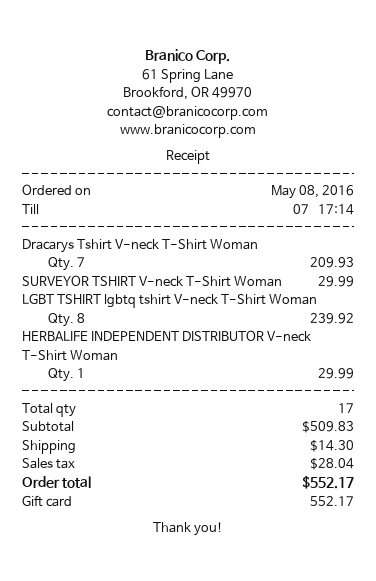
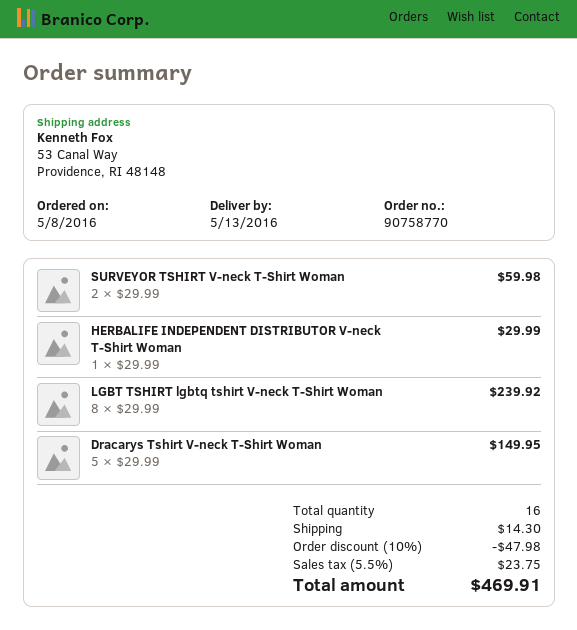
Dracarys Tshirt V-neck T-Shirt Woman: 7 for 209.93 -> 5 for 149.95
SURVEYOR TSHIRT V-neck T-Shirt Woman: 1 for 29.99 -> 2 for 59.98
total quantity: 17 -> 16
discount: none -> 10% = 47.98
tax: 28.04 -> 23.75
total: 552.17 -> 469.91

